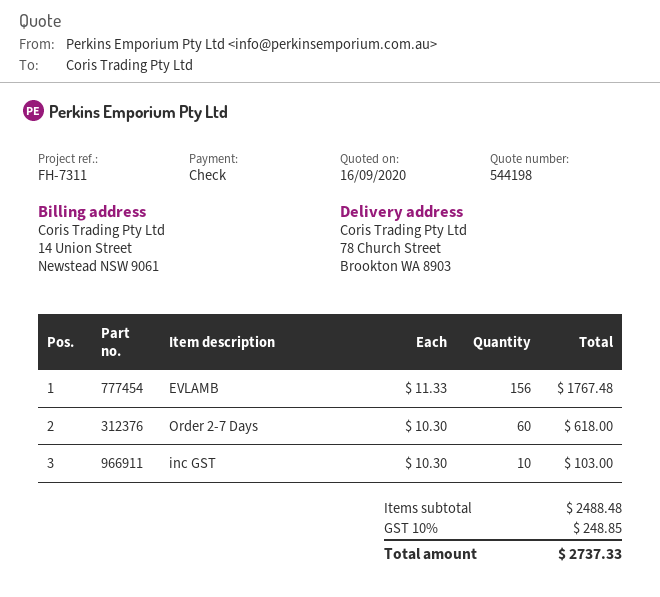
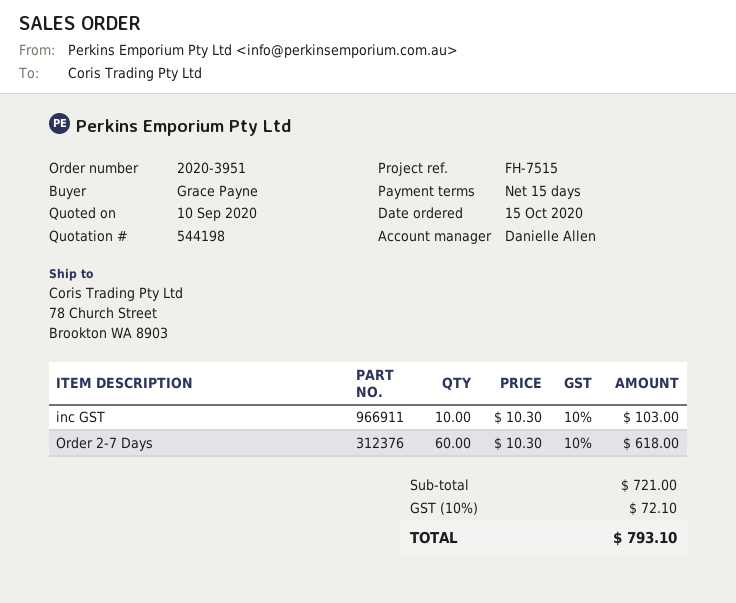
quote date: 2020-09-16 -> 2020-09-10
reference: FH-7311 -> FH-7515
EVLAMB: 156 x 11.33 = 1767.48 -> none
subtotal: 2488.48 -> 721.00
tax: 10% = 248.85 -> 10% = 72.10
total: 2737.33 -> 793.10

